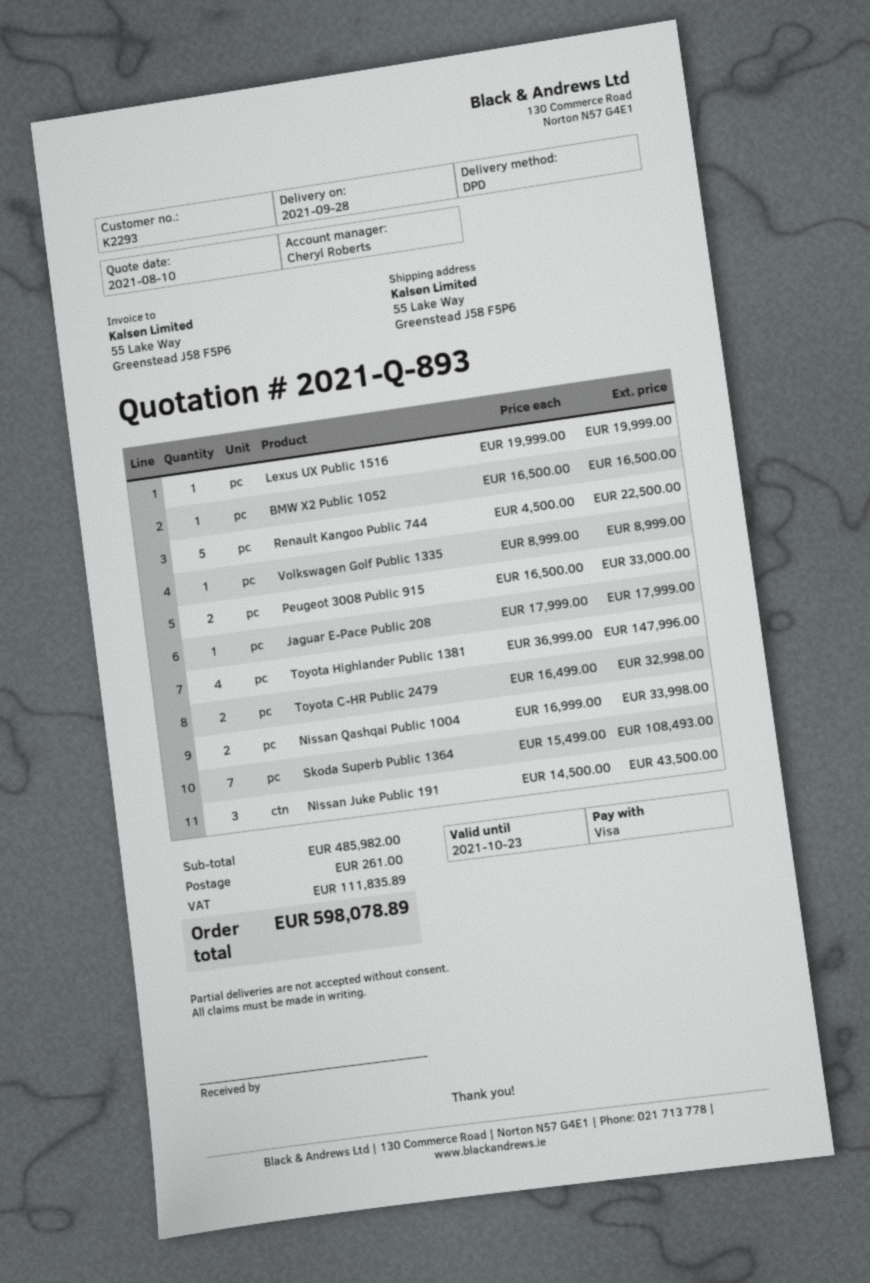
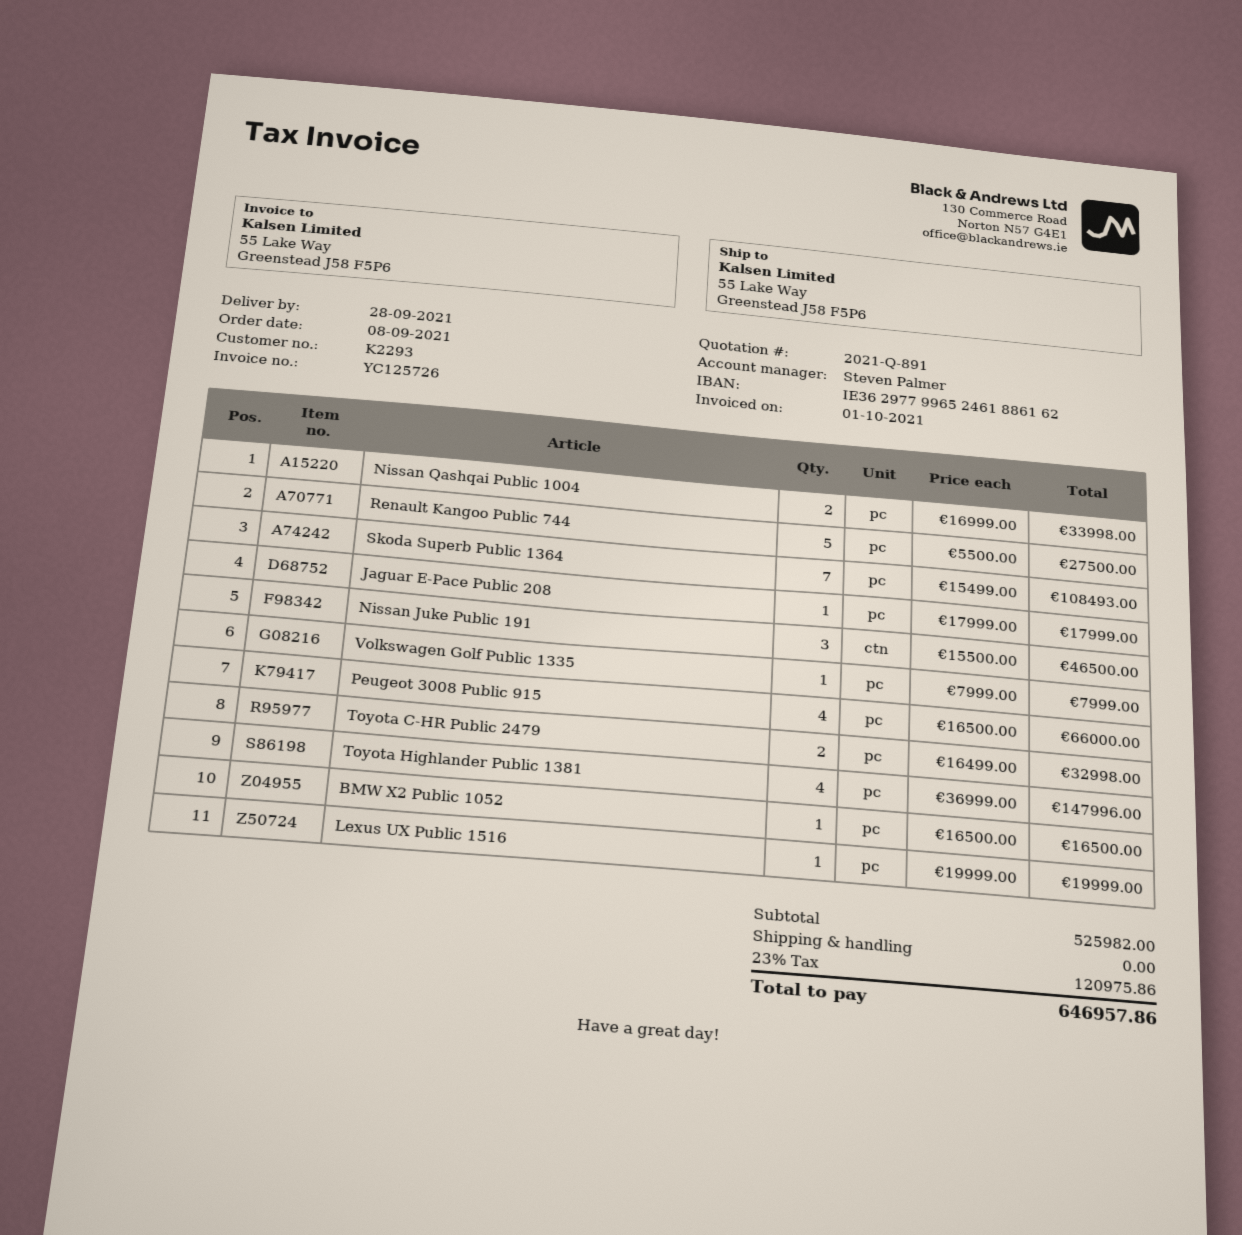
quote number: 2021-Q-893 -> 2021-Q-891
sales rep: Cheryl Roberts -> Steven Palmer
Renault Kangoo Public 744: 5 x 4500.00 = 22500.00 -> 5 x 5500.00 = 27500.00
Volkswagen Golf Public 1335: 1 x 8999.00 = 8999.00 -> 1 x 7999.00 = 7999.00
Peugeot 3008 Public 915: 2 x 16500.00 = 33000.00 -> 4 x 16500.00 = 66000.00
Nissan Juke Public 191: 3 x 14500.00 = 43500.00 -> 3 x 15500.00 = 46500.00
subtotal: 485982.00 -> 525982.00
shipping: 261.00 -> 0.00
tax: 111835.89 -> 120975.86
total: 598078.89 -> 646957.86

